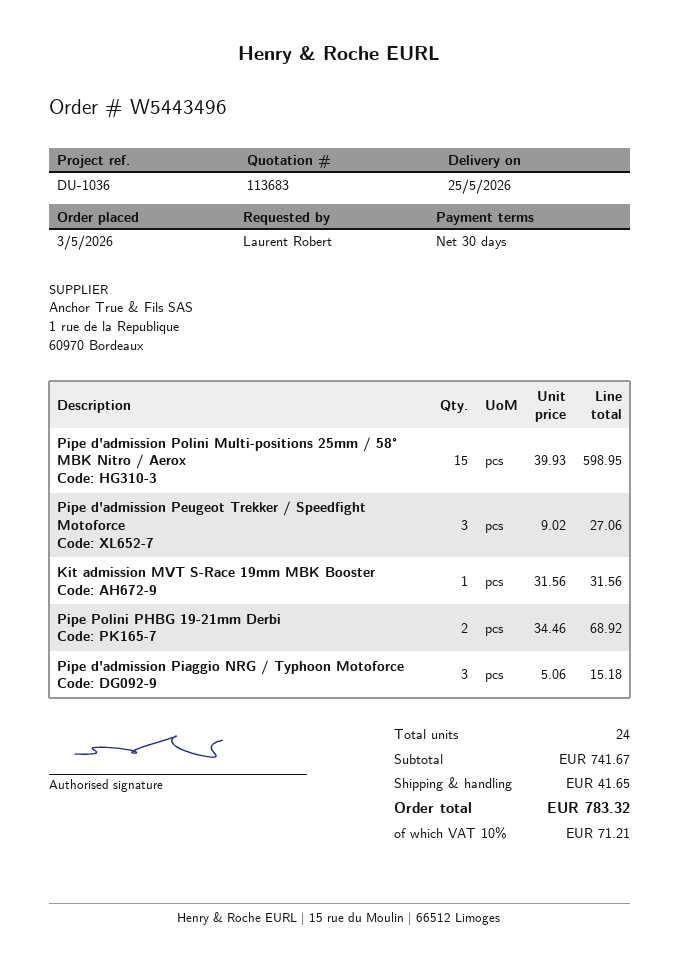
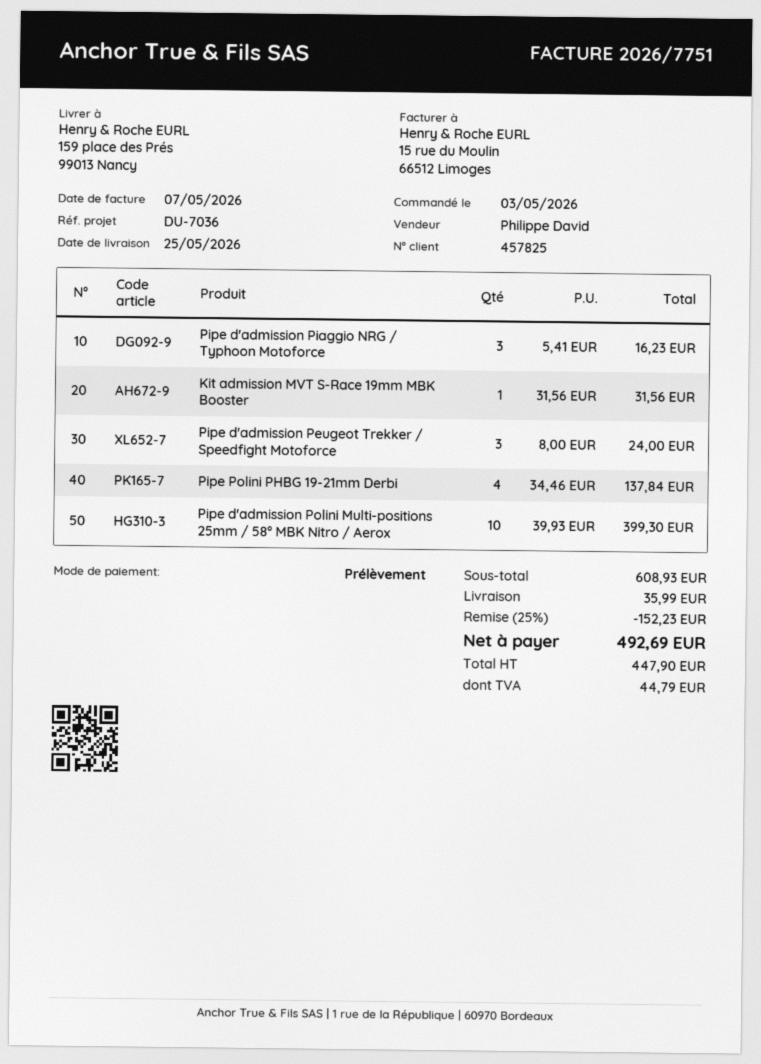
reference: DU-1036 -> DU-7036
Pipe d'admission Polini Multi-positions 25mm / 58° MBK Nitro / Aerox: 15 x 39.93 = 598.95 -> 10 x 39.93 = 399.30
Pipe d'admission Peugeot Trekker / Speedfight Motoforce: 3 x 9.02 = 27.06 -> 3 x 8.00 = 24.00
Pipe Polini PHBG 19-21mm Derbi: 2 x 34.46 = 68.92 -> 4 x 34.46 = 137.84
Pipe d'admission Piaggio NRG / Typhoon Motoforce: 3 x 5.06 = 15.18 -> 3 x 5.41 = 16.23
subtotal: 741.67 -> 608.93
discount: none -> 25% = 152.23
shipping: 41.65 -> 35.99
tax: 71.21 -> 44.79
total: 783.32 -> 492.69

